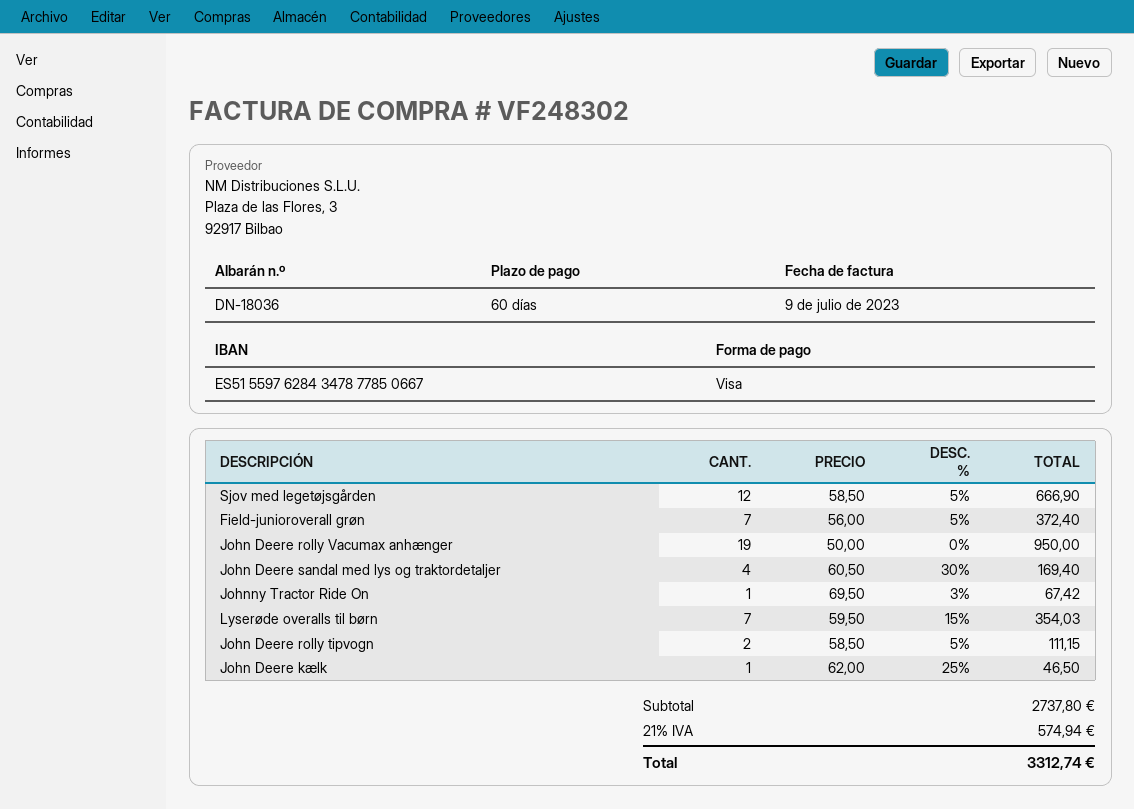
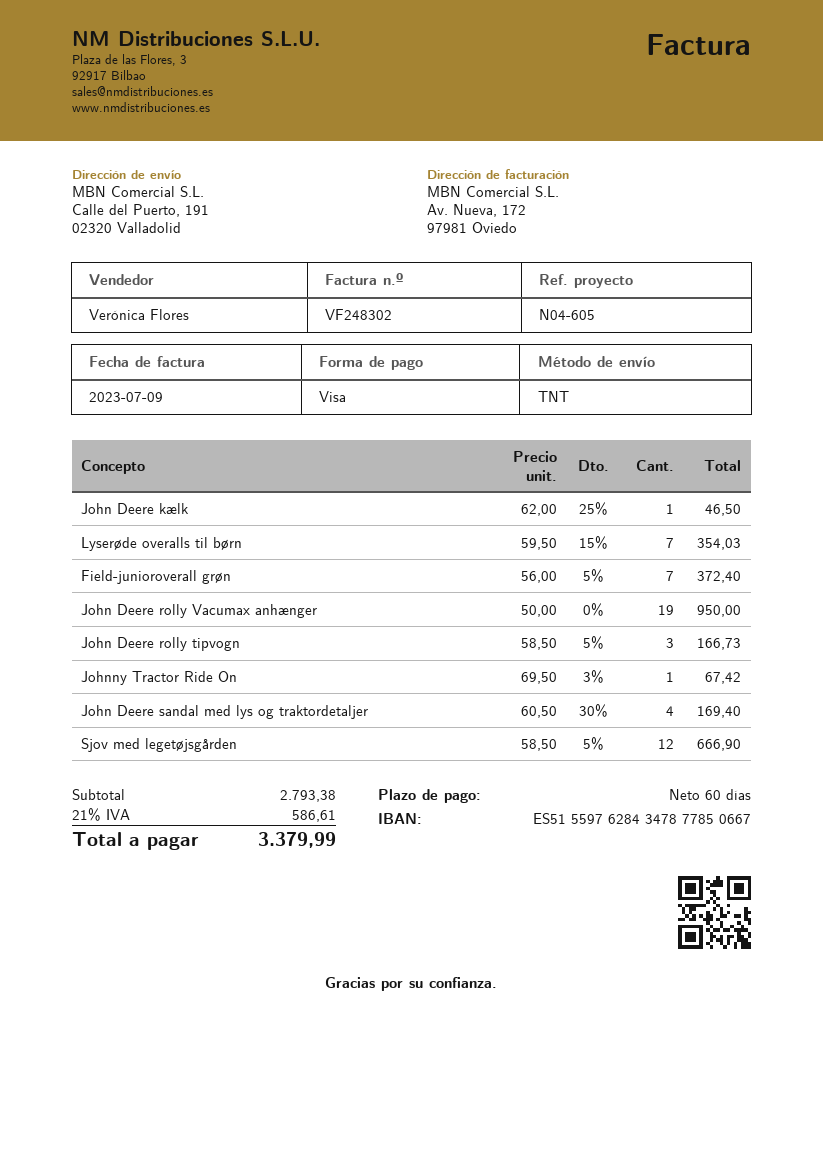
John Deere rolly tipvogn: 2 x 58.50 - 5% = 111.15 -> 3 x 58.50 - 5% = 166.73
subtotal: 2737.80 -> 2793.38
tax: 21% = 574.94 -> 21% = 586.61
total: 3312.74 -> 3379.99

